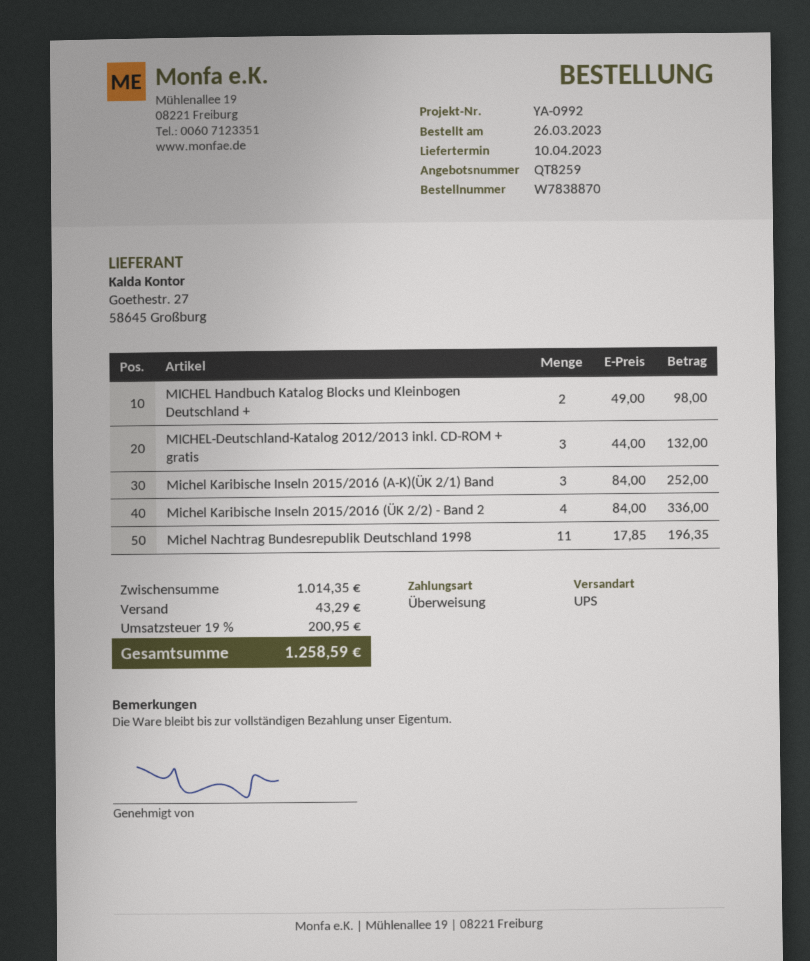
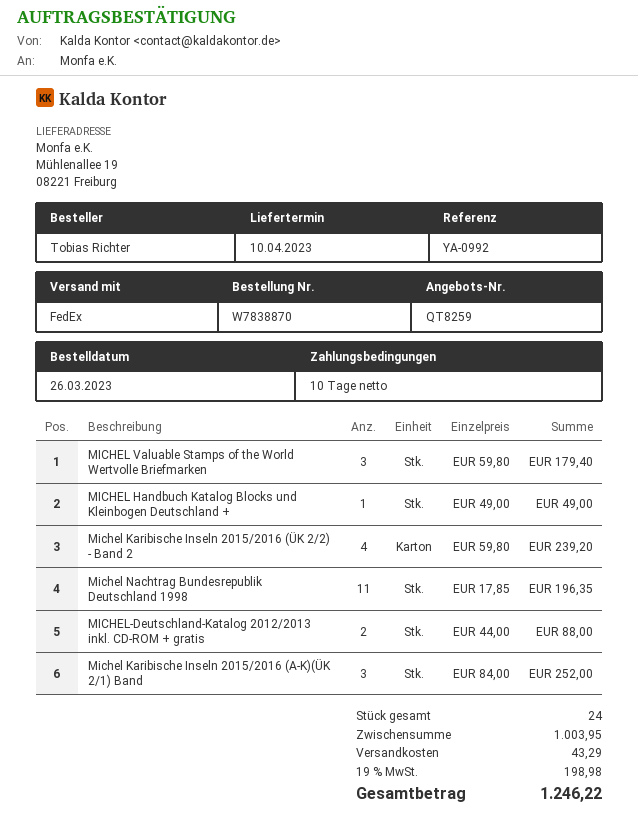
shipping method: UPS -> FedEx
MICHEL Handbuch Katalog Blocks und Kleinbogen Deutschland +: 2 x 49.00 = 98.00 -> 1 x 49.00 = 49.00
MICHEL-Deutschland-Katalog 2012/2013 inkl. CD-ROM + gratis: 3 x 44.00 = 132.00 -> 2 x 44.00 = 88.00
Michel Karibische Inseln 2015/2016 (ÜK 2/2) - Band 2: 4 x 84.00 = 336.00 -> 4 x 59.80 = 239.20
MICHEL Valuable Stamps of the World Wertvolle Briefmarken: none -> 3 x 59.80 = 179.40
subtotal: 1014.35 -> 1003.95
tax: 19% = 200.95 -> 19% = 198.98
total: 1258.59 -> 1246.22

